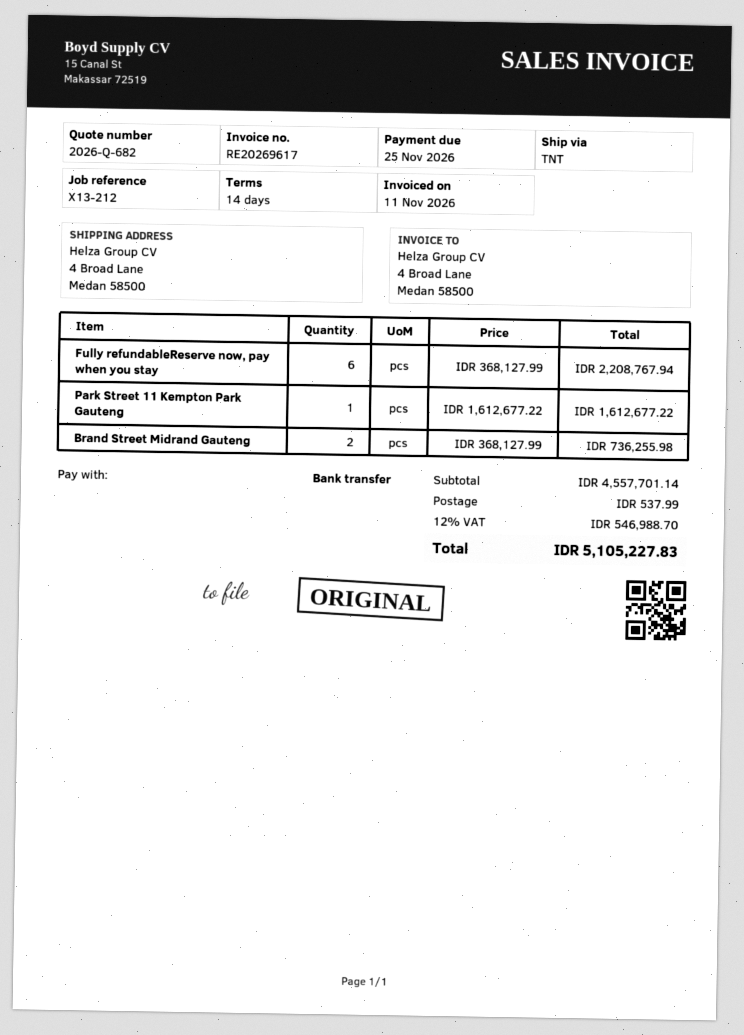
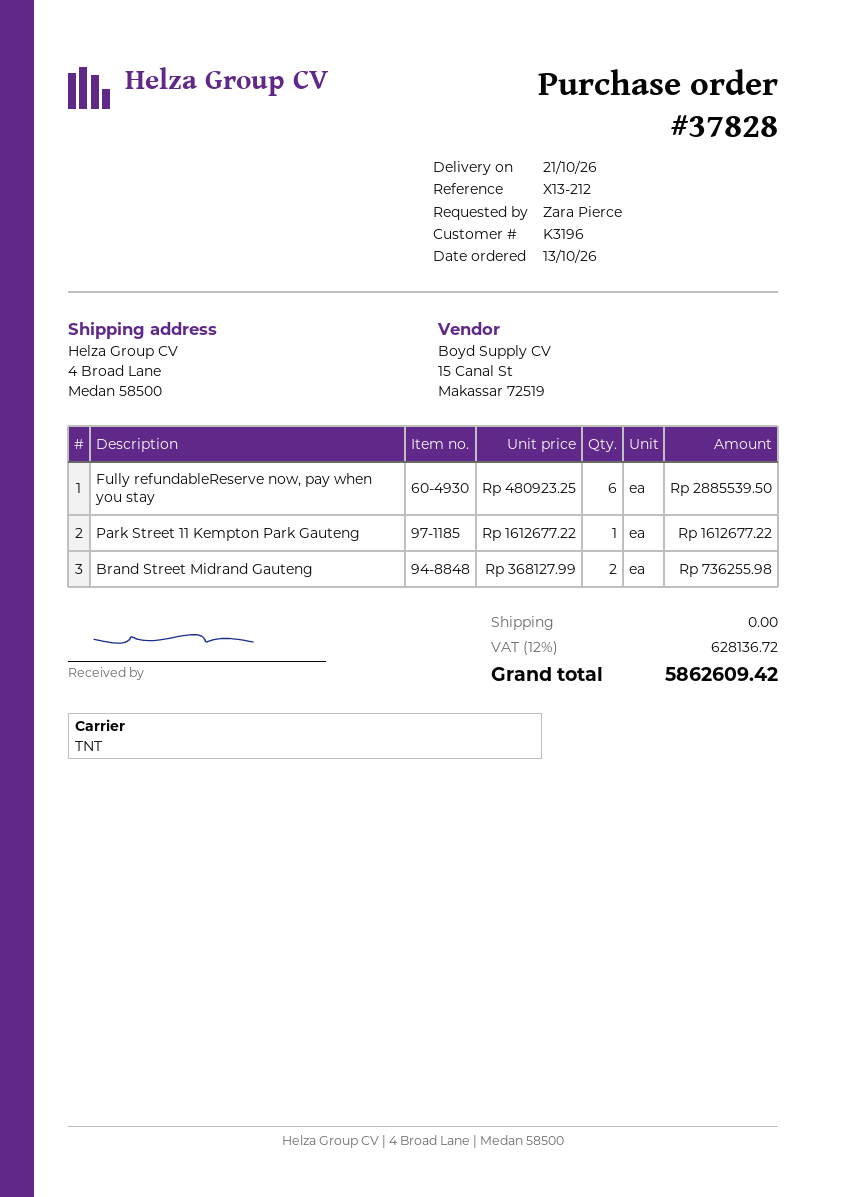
Fully refundableReserve now, pay when you stay: 6 x 368127.99 = 2208767.94 -> 6 x 480923.25 = 2885539.50
shipping: 537.99 -> 0.00
tax: 12% = 546988.70 -> 12% = 628136.72
total: 5105227.83 -> 5862609.42

